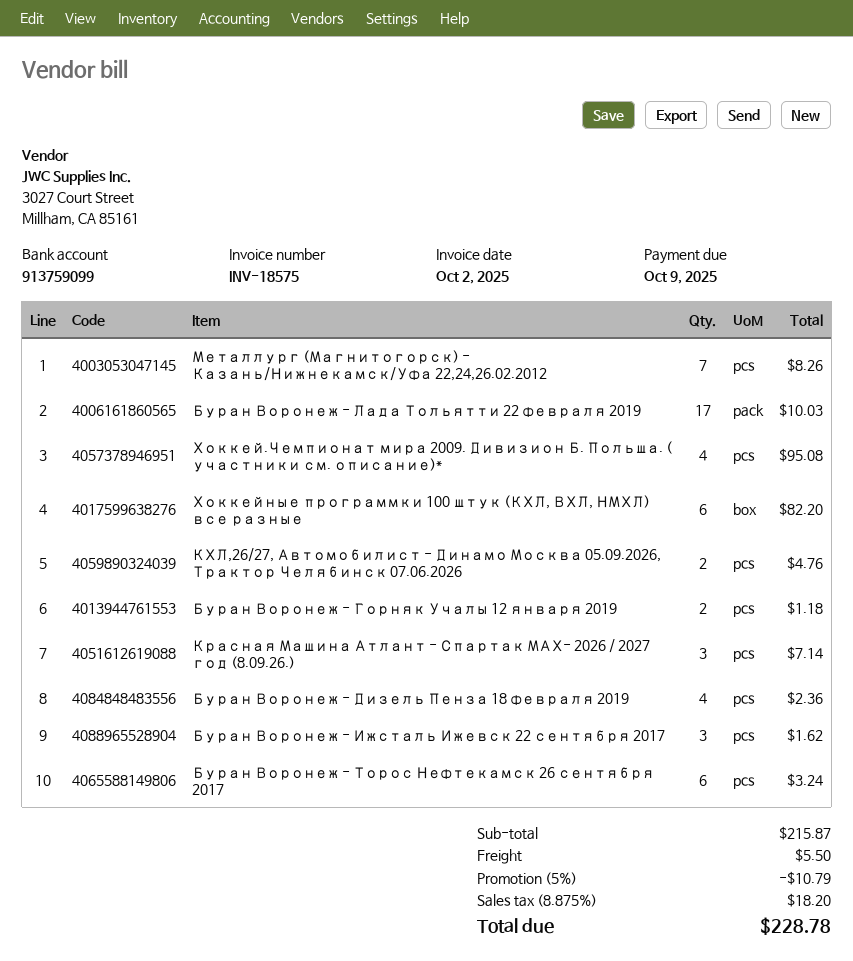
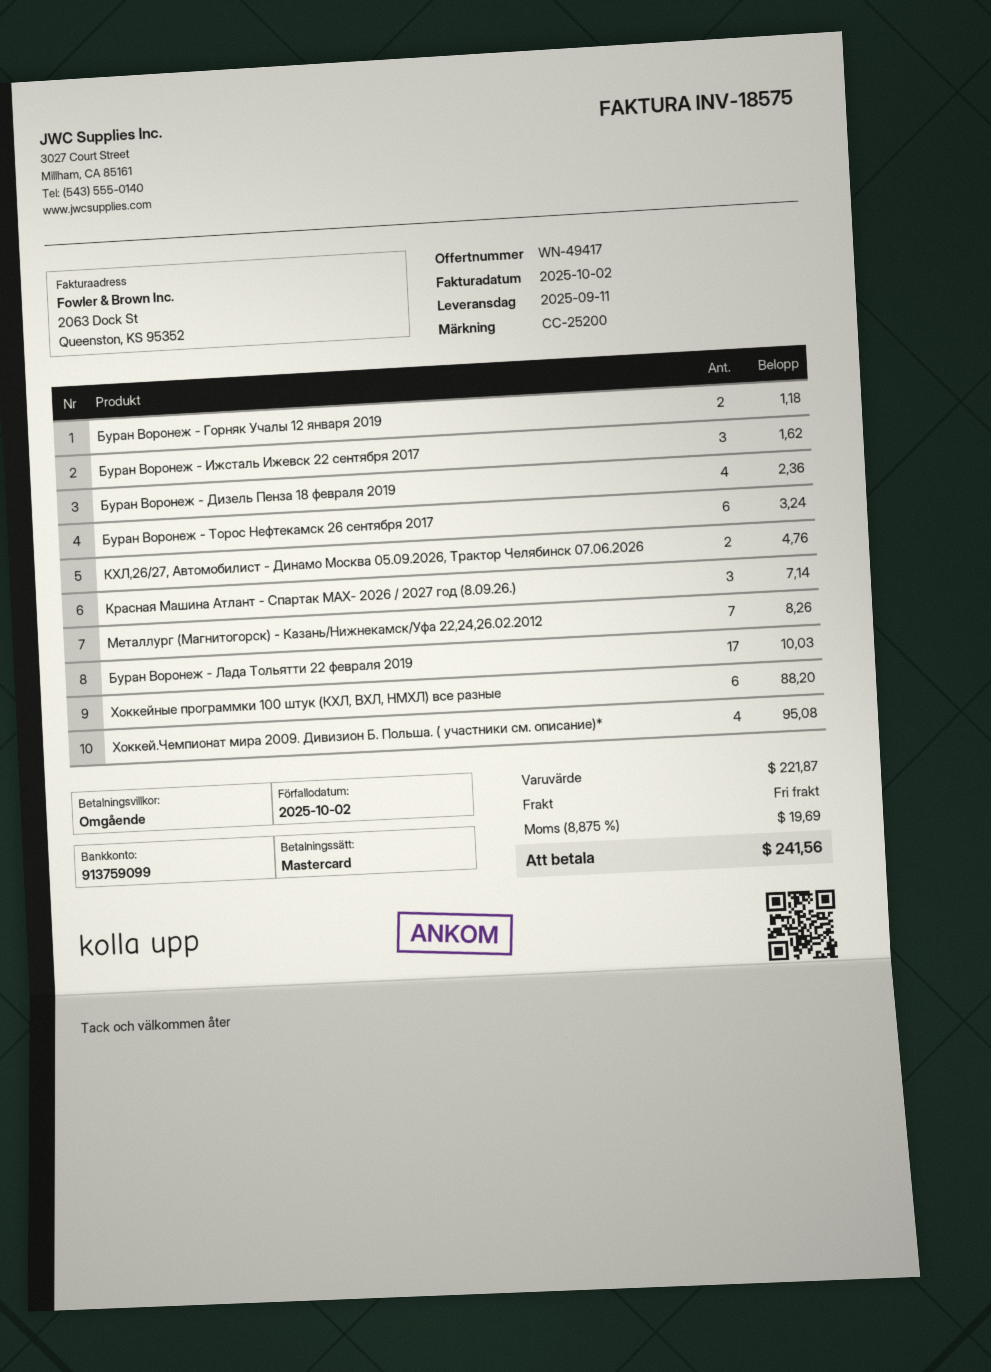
due date: 2025-10-09 -> 2025-10-02
Хоккейные программки 100 штук (КХЛ, ВХЛ, НМХЛ) все разные: 6 for 82.20 -> 6 for 88.20
subtotal: 215.87 -> 221.87
discount: 5% = 10.79 -> none
shipping: 5.50 -> 0.00
tax: 8.875% = 18.20 -> 8.875% = 19.69
total: 228.78 -> 241.56

